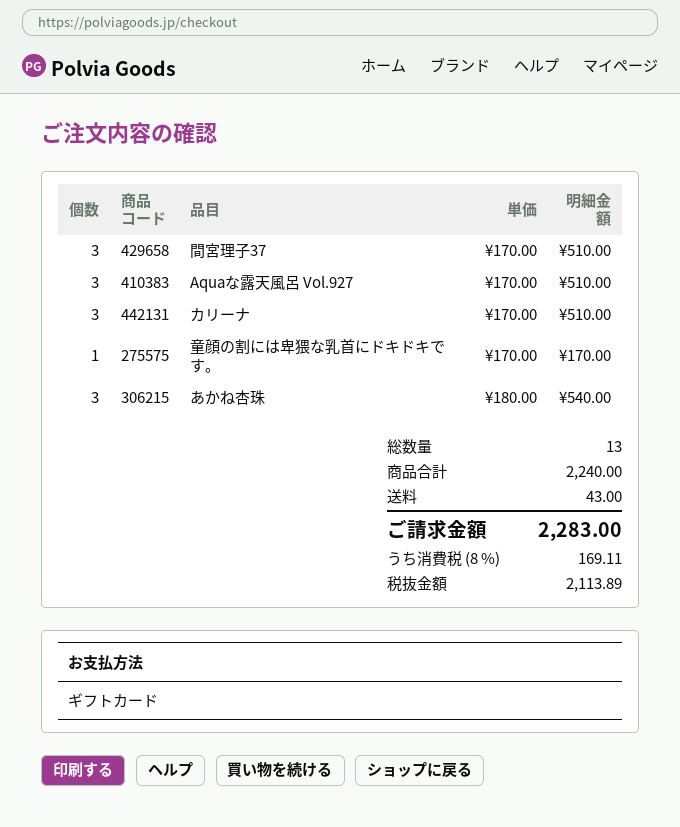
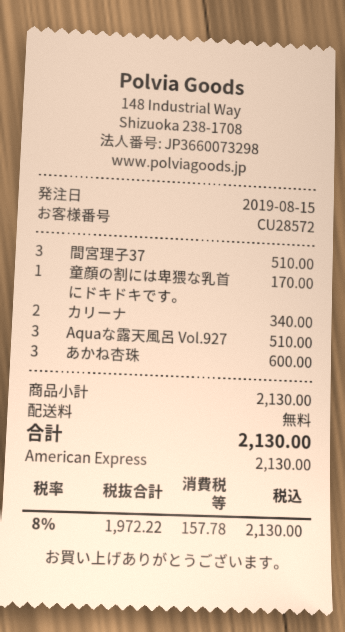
payment method: gift card -> American Express
カリーナ: 3 for 510.00 -> 2 for 340.00
あかね杏珠: 3 for 540.00 -> 3 for 600.00
subtotal: 2240.00 -> 2130.00
shipping: 43.00 -> 0.00
net: 2113.89 -> 1972.22
tax: 8% = 169.11 -> 8% = 157.78
total: 2283.00 -> 2130.00

